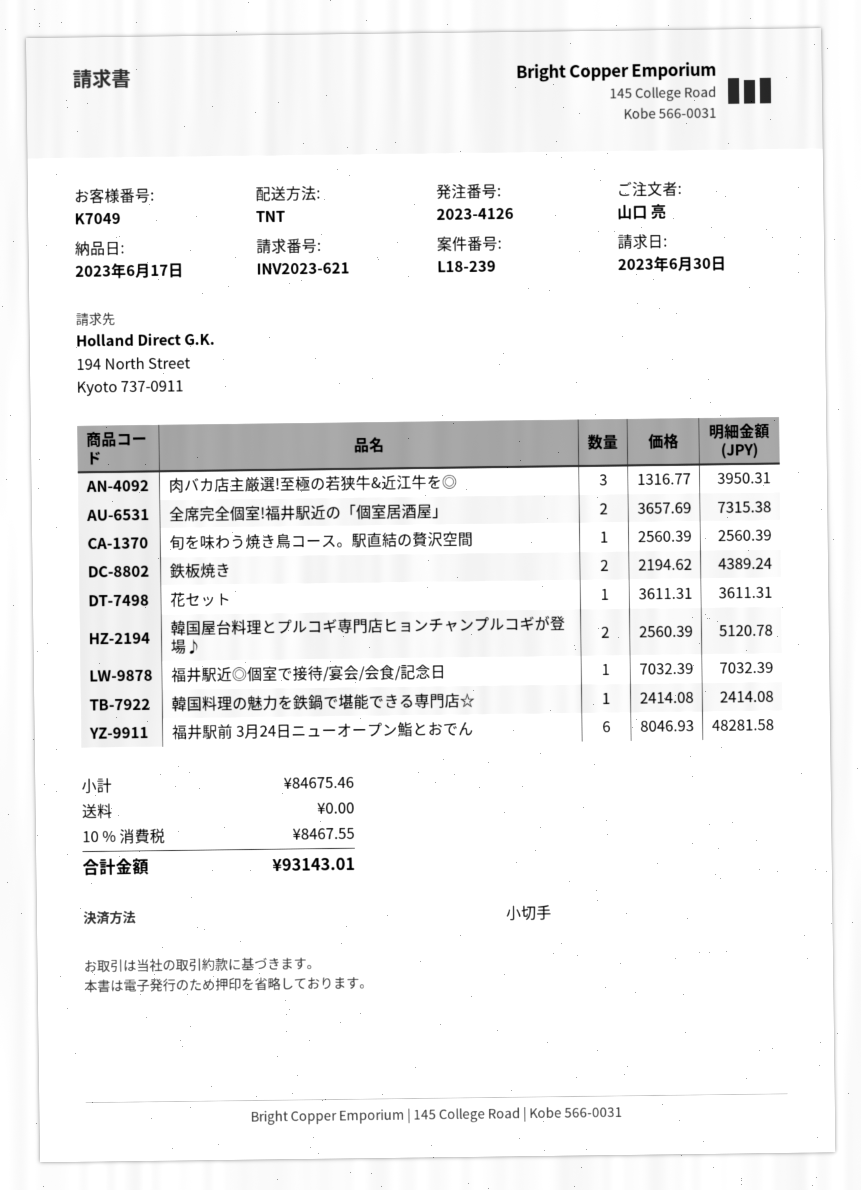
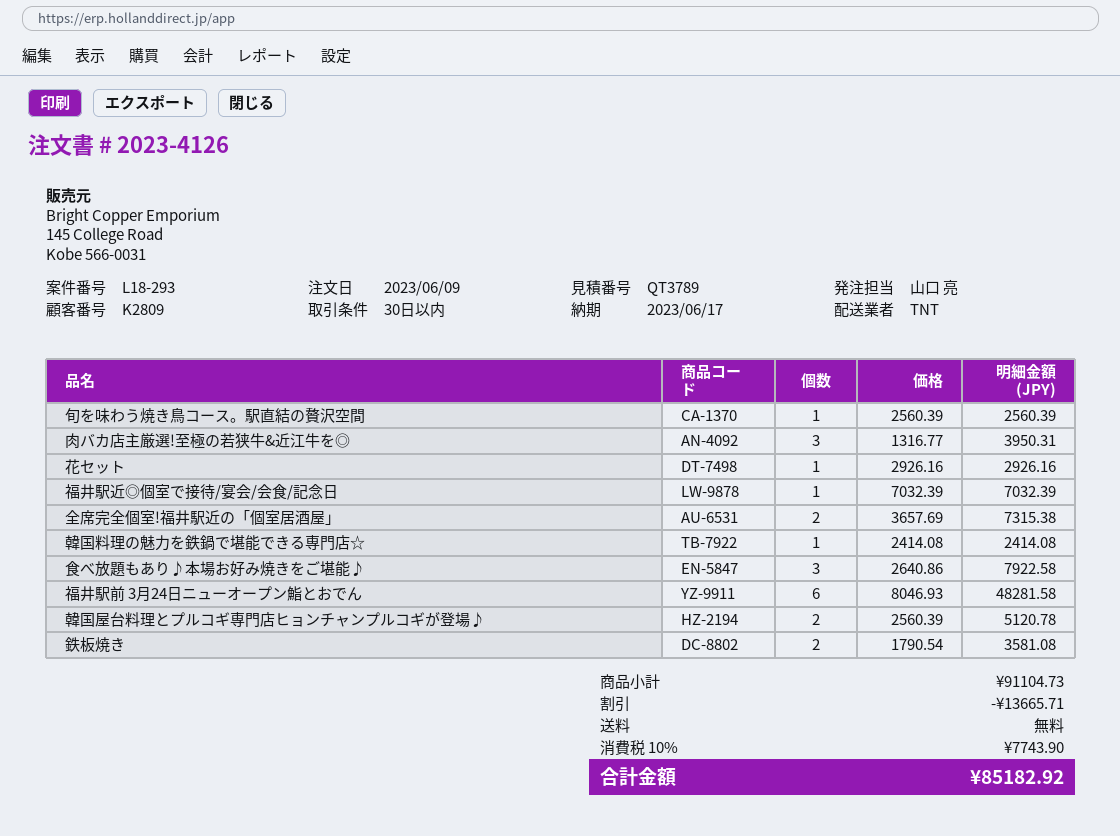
customer number: K7049 -> K2809
reference: L18-239 -> L18-293
鉄板焼き: 2 x 2194.62 = 4389.24 -> 2 x 1790.54 = 3581.08
花セット: 1 x 3611.31 = 3611.31 -> 1 x 2926.16 = 2926.16
食べ放題もあり♪本場お好み焼きをご堪能♪: none -> 3 x 2640.86 = 7922.58
subtotal: 84675.46 -> 91104.73
discount: none -> 13665.71
tax: 10% = 8467.55 -> 10% = 7743.90
total: 93143.01 -> 85182.92

